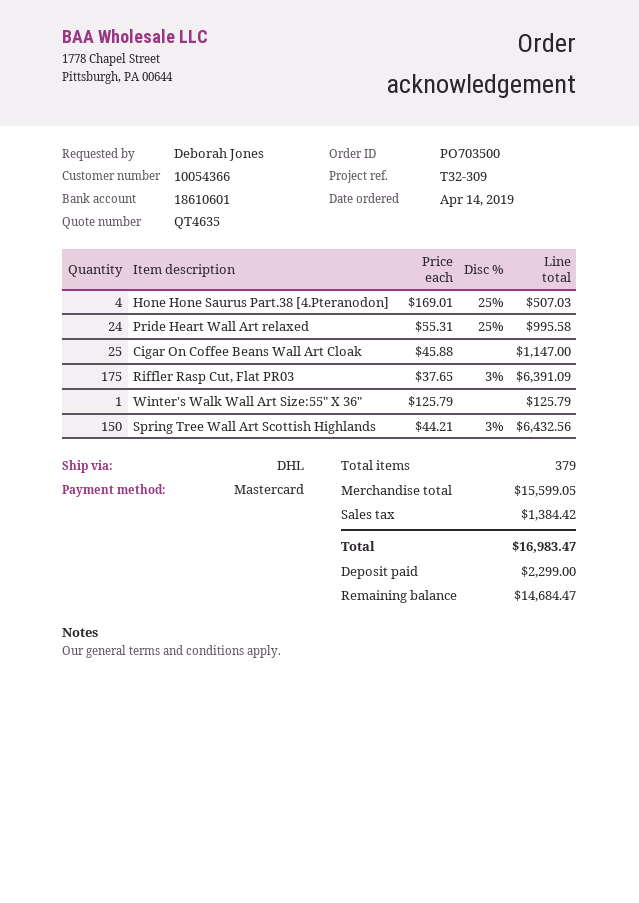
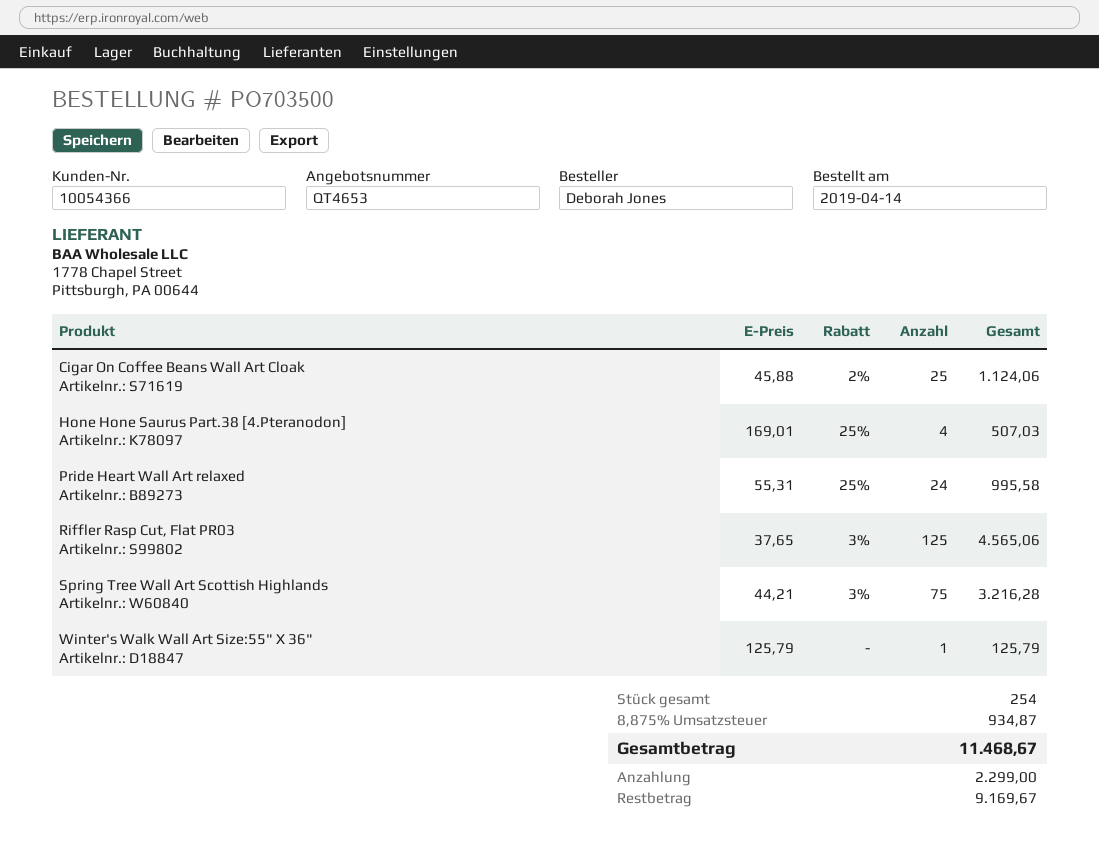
quote number: QT4635 -> QT4653
Cigar On Coffee Beans Wall Art Cloak: 25 x 45.88 = 1147.00 -> 25 x 45.88 - 2% = 1124.06
Riffler Rasp Cut, Flat PR03: 175 x 37.65 - 3% = 6391.09 -> 125 x 37.65 - 3% = 4565.06
Spring Tree Wall Art Scottish Highlands: 150 x 44.21 - 3% = 6432.56 -> 75 x 44.21 - 3% = 3216.28
total quantity: 379 -> 254
tax: 1384.42 -> 934.87
total: 16983.47 -> 11468.67
balance: 14684.47 -> 9169.67

